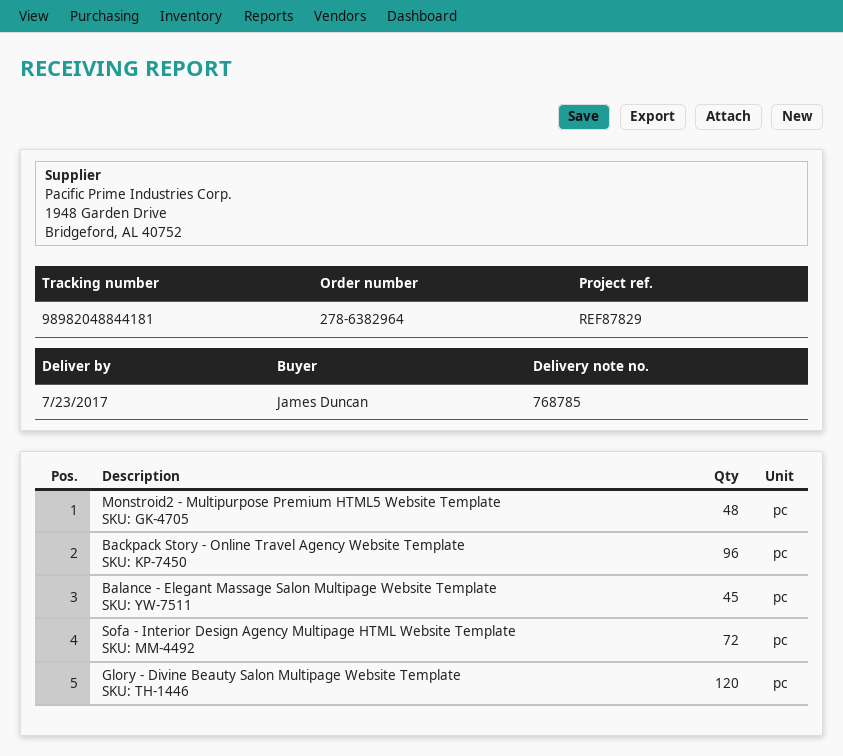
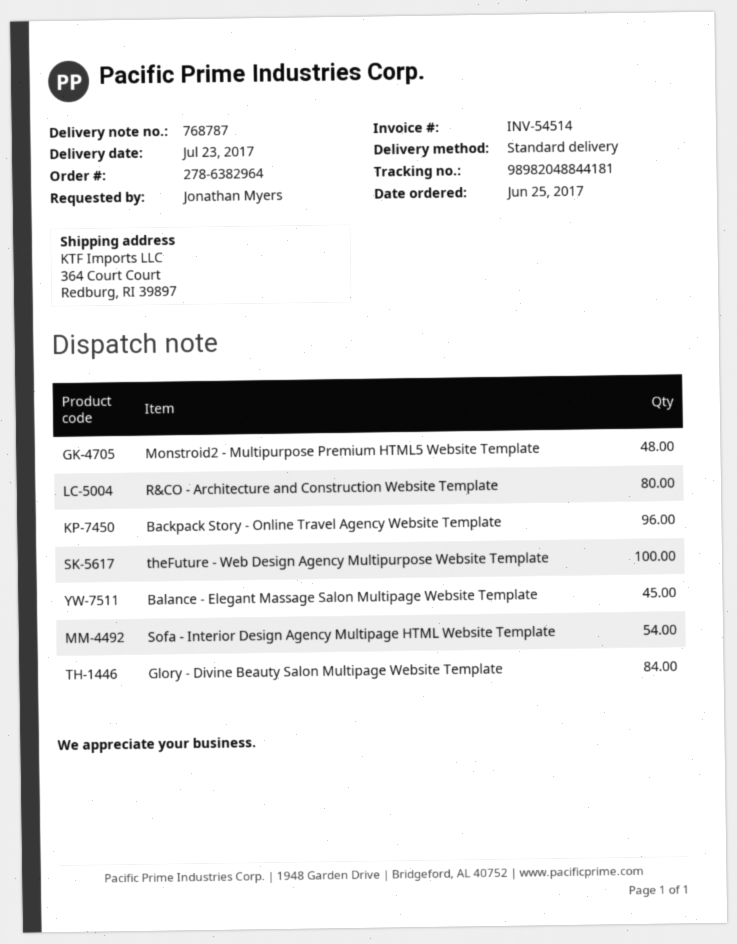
delivery note number: 768785 -> 768787
ordered by: James Duncan -> Jonathan Myers
Sofa - Interior Design Agency Multipage HTML Website Template: 72 -> 54
Glory - Divine Beauty Salon Multipage Website Template: 120 -> 84
R&CO - Architecture and Construction Website Template: none -> 80
theFuture - Web Design Agency Multipurpose Website Template: none -> 100

